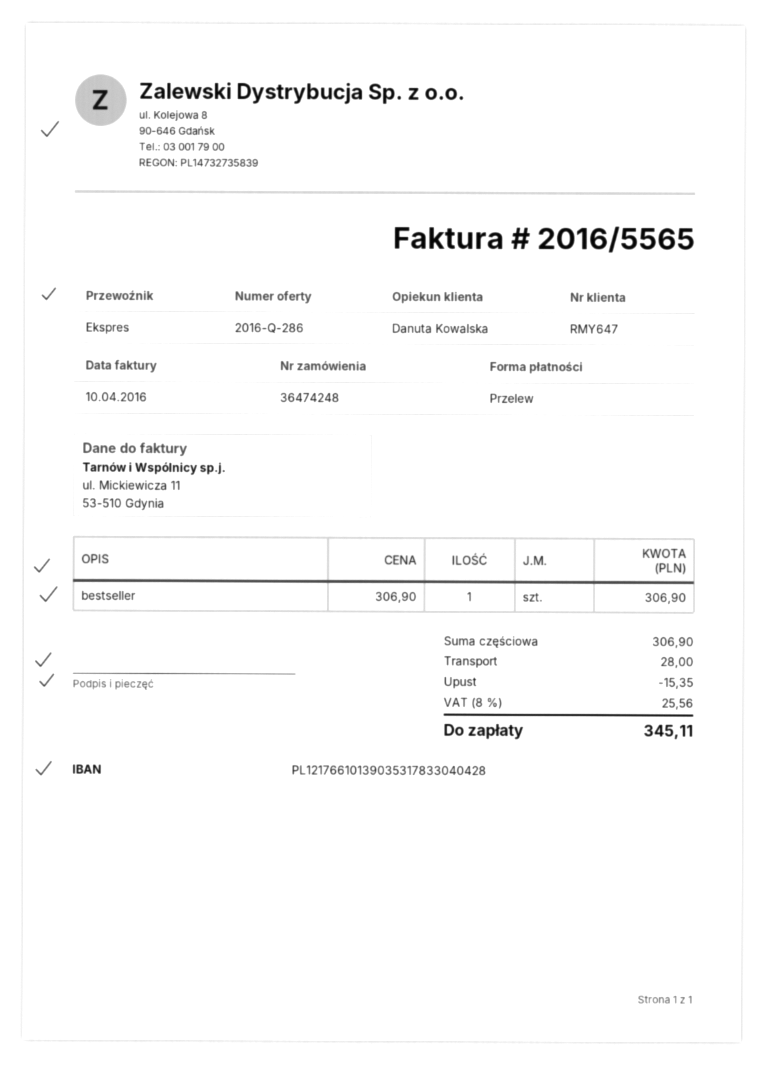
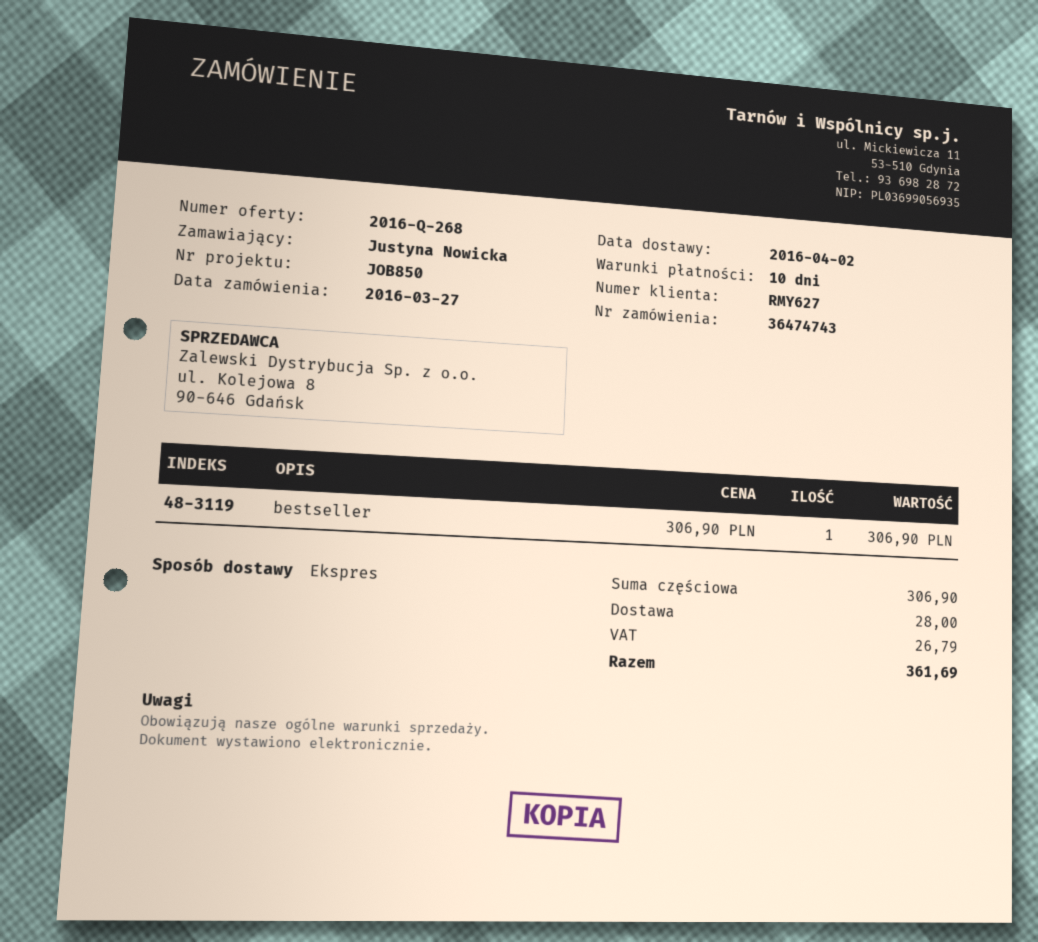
quote number: 2016-Q-286 -> 2016-Q-268
order number: 36474248 -> 36474743
customer number: RMY647 -> RMY627
discount: 15.35 -> none
tax: 25.56 -> 26.79
total: 345.11 -> 361.69

